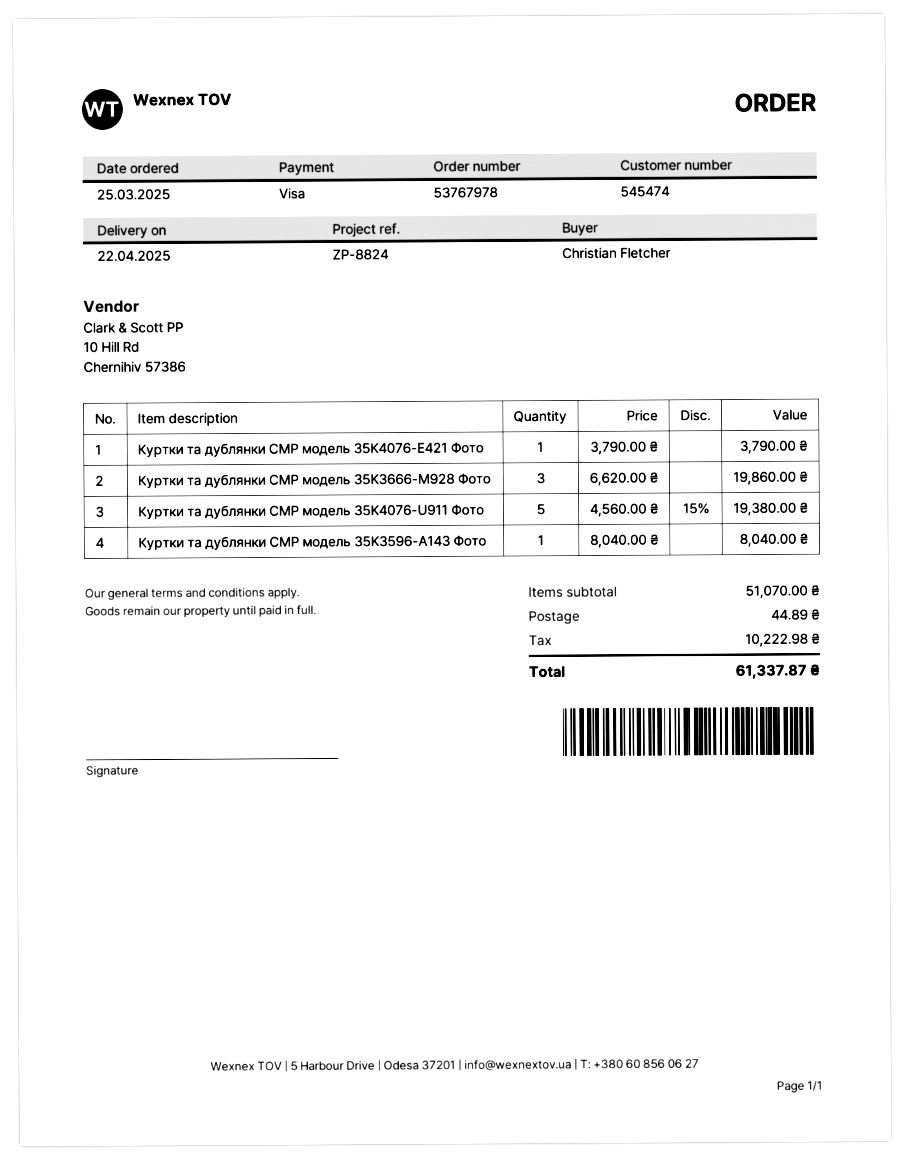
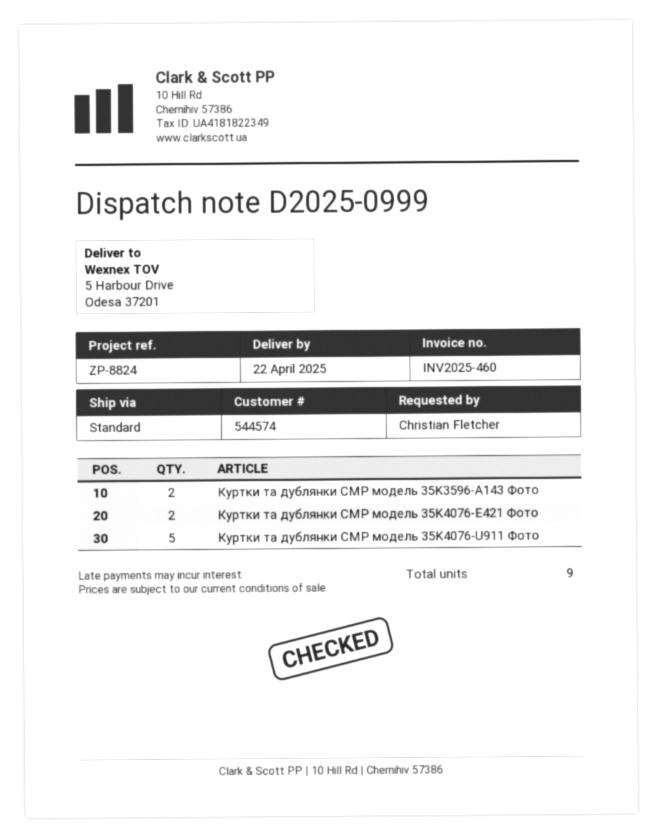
customer number: 545474 -> 544574
Куртки та дублянки CMP модель 35K4076-E421 Фото: 1 -> 2
Куртки та дублянки CMP модель 35K3666-M928 Фото: 3 -> none
Куртки та дублянки CMP модель 35K3596-A143 Фото: 1 -> 2

